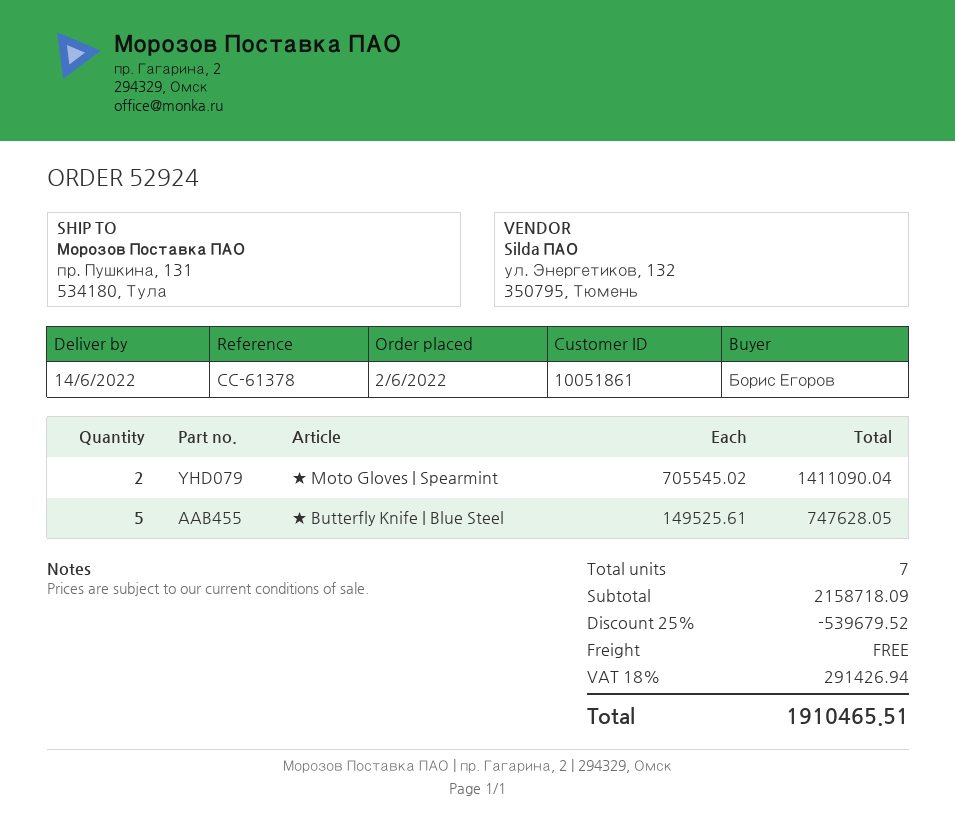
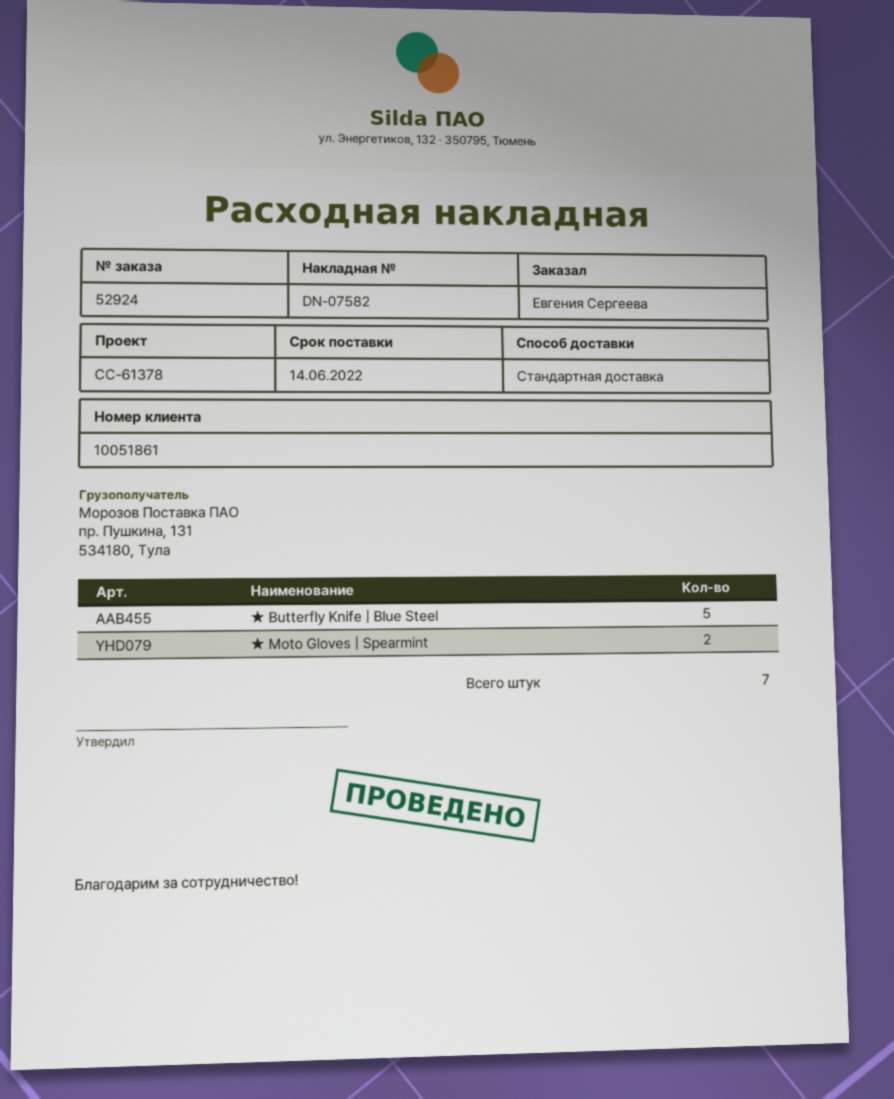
ordered by: Борис Егоров -> Евгения Сергеева

